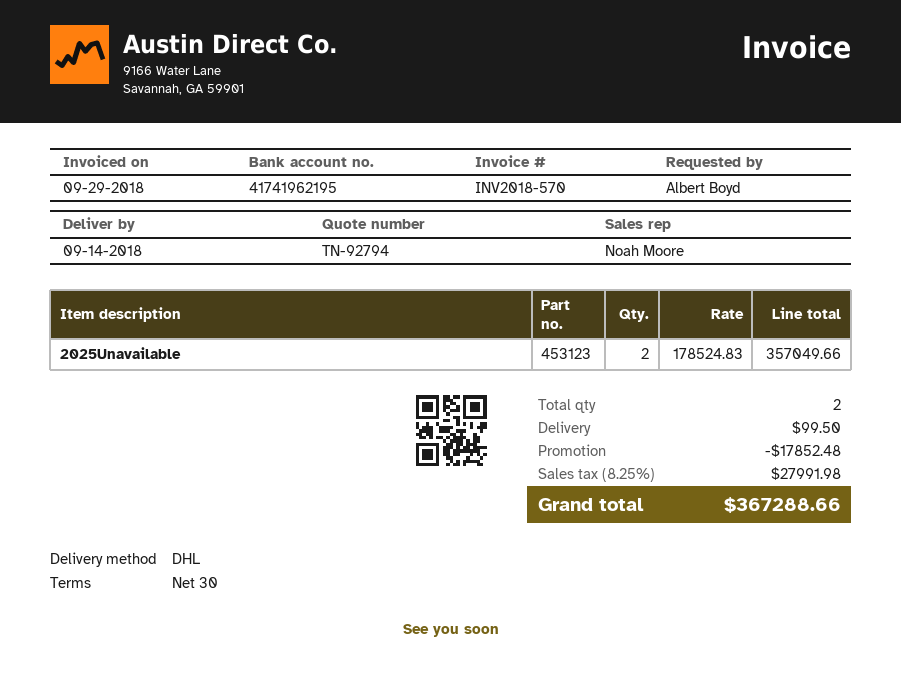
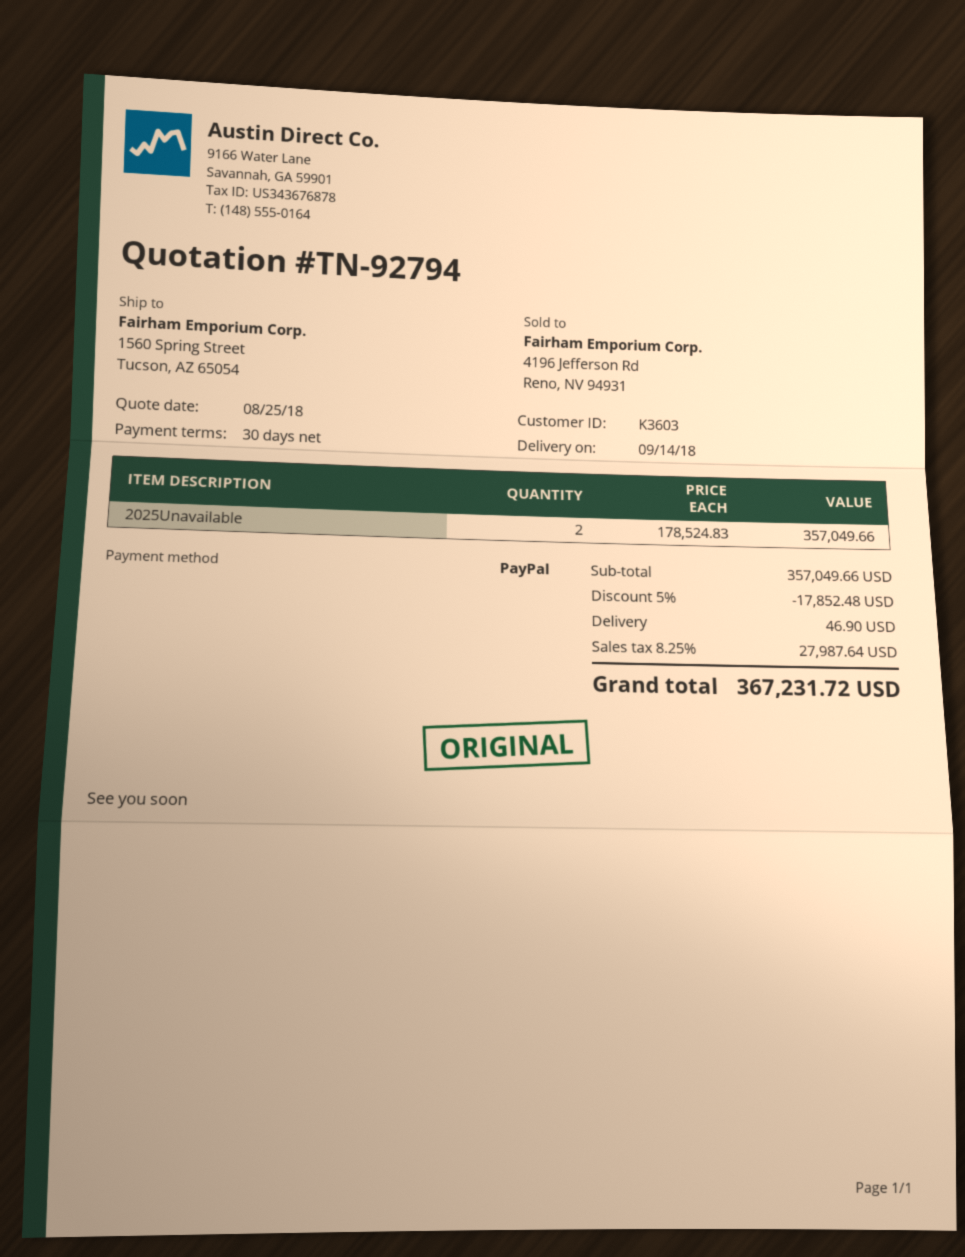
shipping: 99.50 -> 46.90
tax: 8.25% = 27991.98 -> 8.25% = 27987.64
total: 367288.66 -> 367231.72

